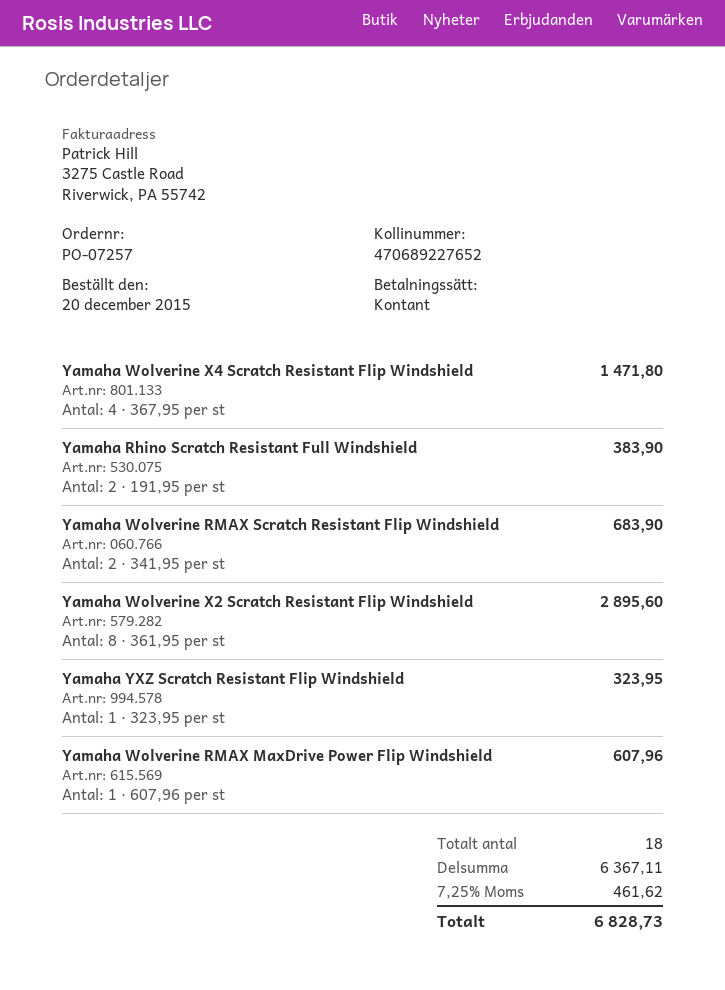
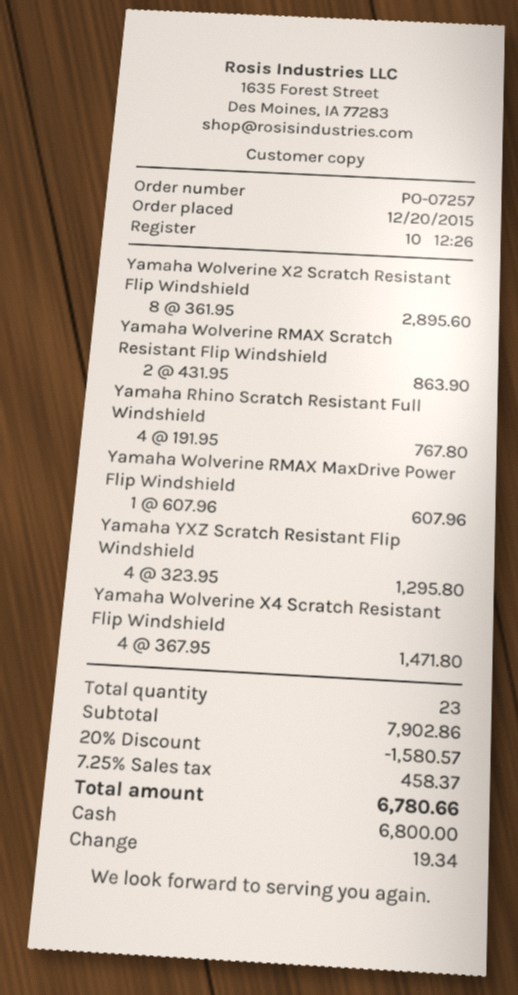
Yamaha Rhino Scratch Resistant Full Windshield: 2 x 191.95 = 383.90 -> 4 x 191.95 = 767.80
Yamaha Wolverine RMAX Scratch Resistant Flip Windshield: 2 x 341.95 = 683.90 -> 2 x 431.95 = 863.90
Yamaha YXZ Scratch Resistant Flip Windshield: 1 x 323.95 = 323.95 -> 4 x 323.95 = 1295.80
total quantity: 18 -> 23
subtotal: 6367.11 -> 7902.86
discount: none -> 20% = 1580.57
tax: 7.25% = 461.62 -> 7.25% = 458.37
total: 6828.73 -> 6780.66

